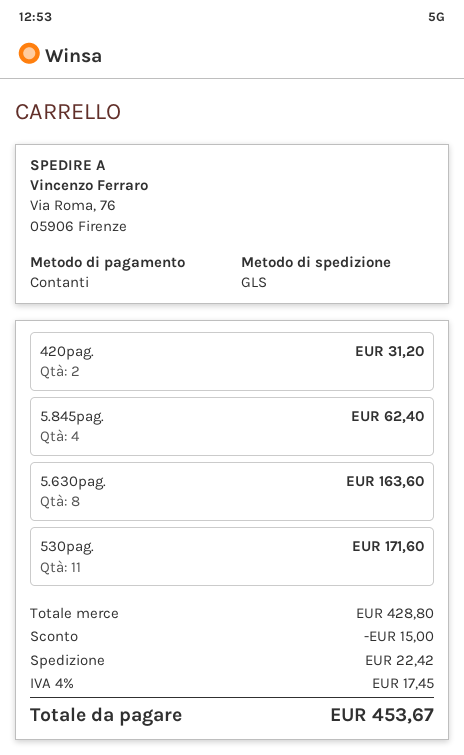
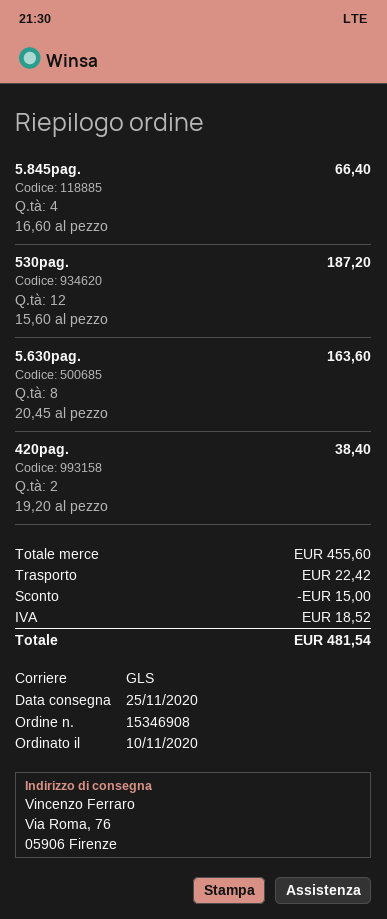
420pag.: 2 for 31.20 -> 2 for 38.40
5.845pag.: 4 for 62.40 -> 4 for 66.40
530pag.: 11 for 171.60 -> 12 for 187.20
subtotal: 428.80 -> 455.60
tax: 17.45 -> 18.52
total: 453.67 -> 481.54

